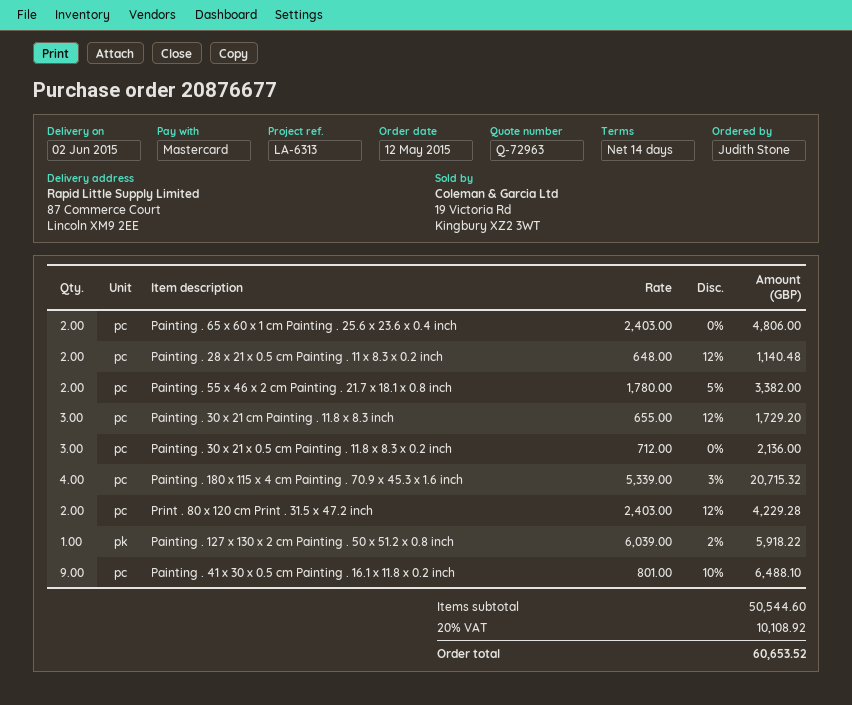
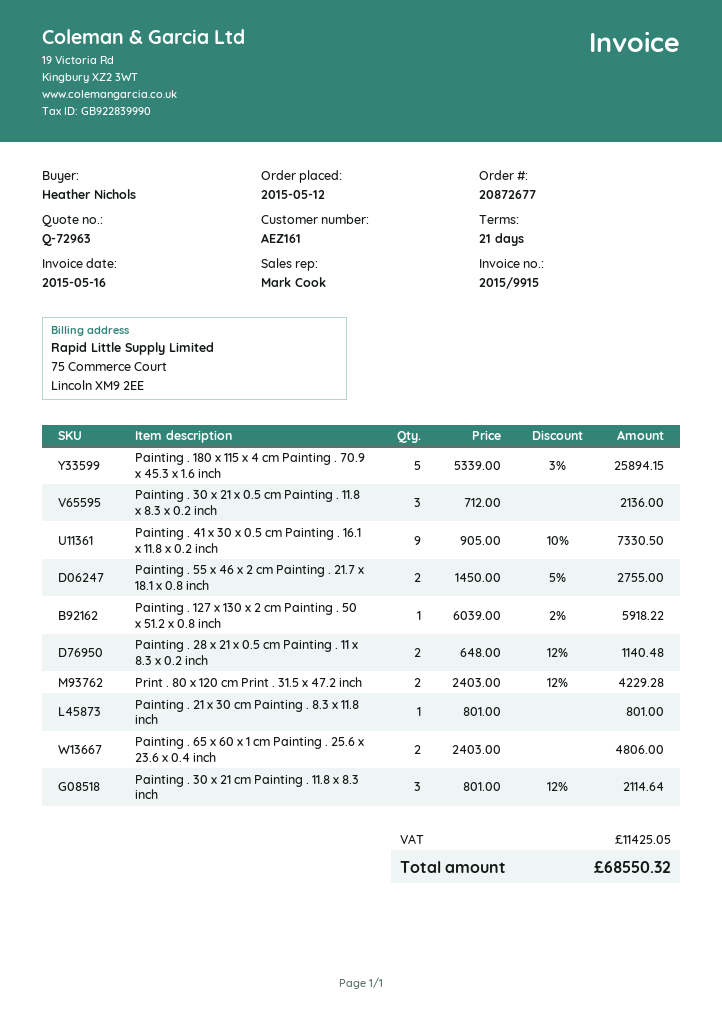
order number: 20876677 -> 20872677
payment terms: 14 days -> 21 days
ordered by: Judith Stone -> Heather Nichols
Painting . 55 x 46 x 2 cm Painting . 21.7 x 18.1 x 0.8 inch: 2 x 1780.00 - 5% = 3382.00 -> 2 x 1450.00 - 5% = 2755.00
Painting . 30 x 21 cm Painting . 11.8 x 8.3 inch: 3 x 655.00 - 12% = 1729.20 -> 3 x 801.00 - 12% = 2114.64
Painting . 180 x 115 x 4 cm Painting . 70.9 x 45.3 x 1.6 inch: 4 x 5339.00 - 3% = 20715.32 -> 5 x 5339.00 - 3% = 25894.15
Painting . 41 x 30 x 0.5 cm Painting . 16.1 x 11.8 x 0.2 inch: 9 x 801.00 - 10% = 6488.10 -> 9 x 905.00 - 10% = 7330.50
Painting . 21 x 30 cm Painting . 8.3 x 11.8 inch: none -> 1 x 801.00 = 801.00
tax: 10108.92 -> 11425.05
total: 60653.52 -> 68550.32

